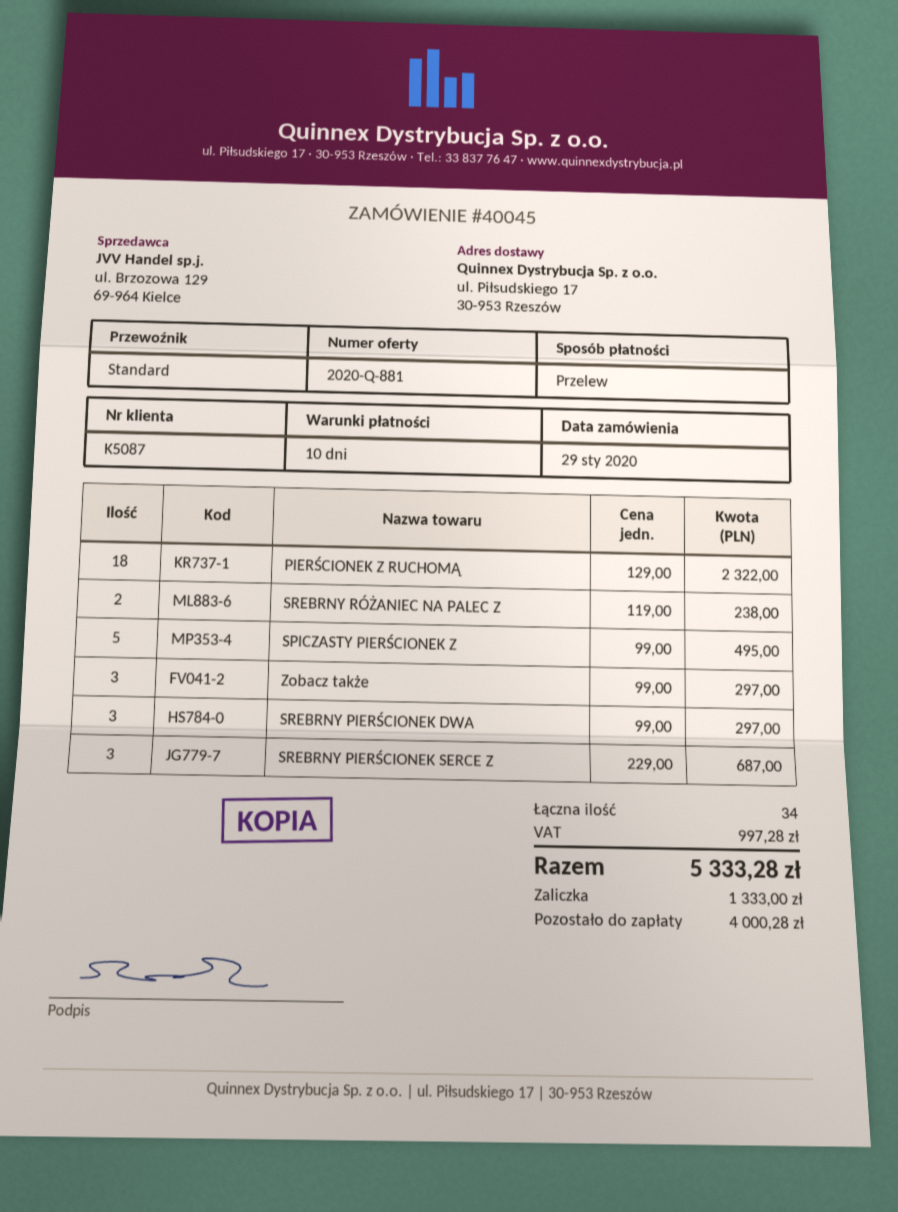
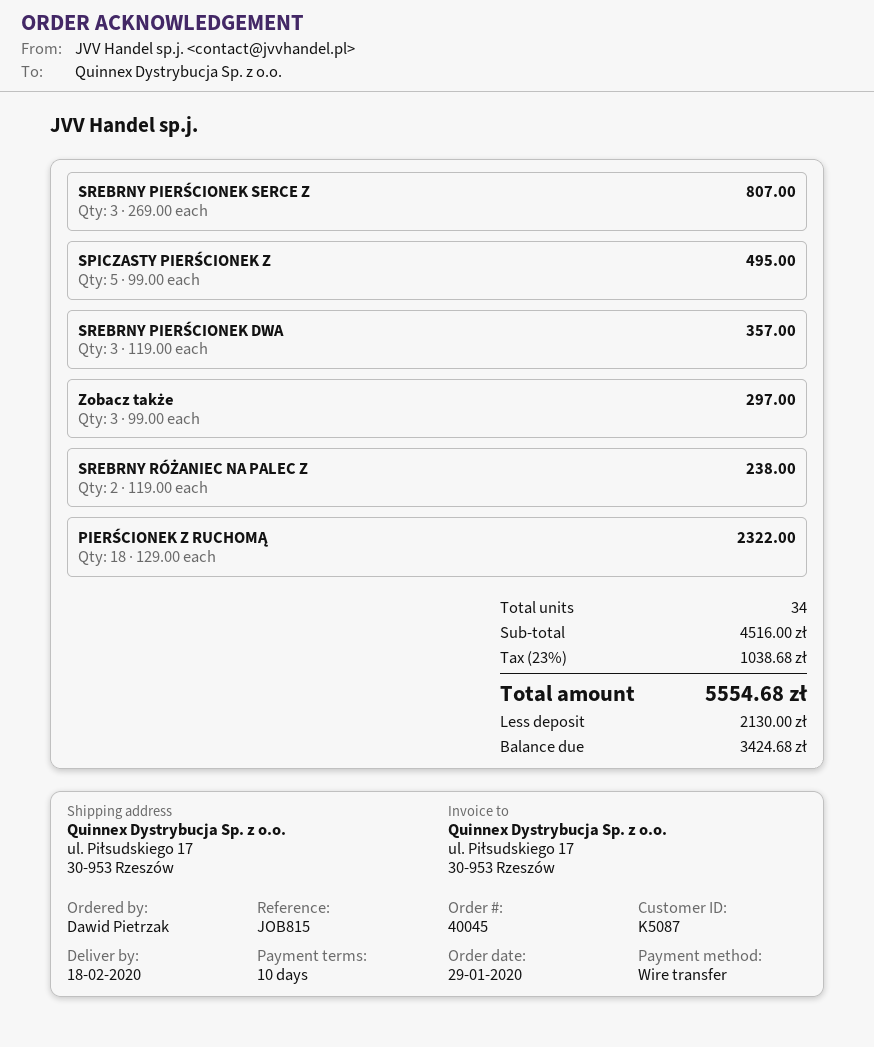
SREBRNY PIERŚCIONEK DWA: 3 x 99.00 = 297.00 -> 3 x 119.00 = 357.00
SREBRNY PIERŚCIONEK SERCE Z: 3 x 229.00 = 687.00 -> 3 x 269.00 = 807.00
tax: 997.28 -> 1038.68
total: 5333.28 -> 5554.68
deposit: 1333.00 -> 2130.00
balance: 4000.28 -> 3424.68

